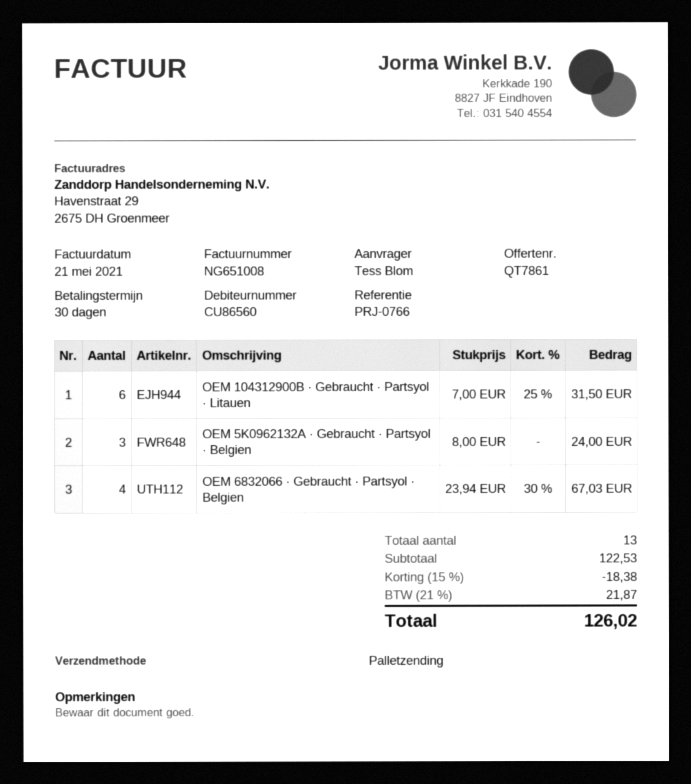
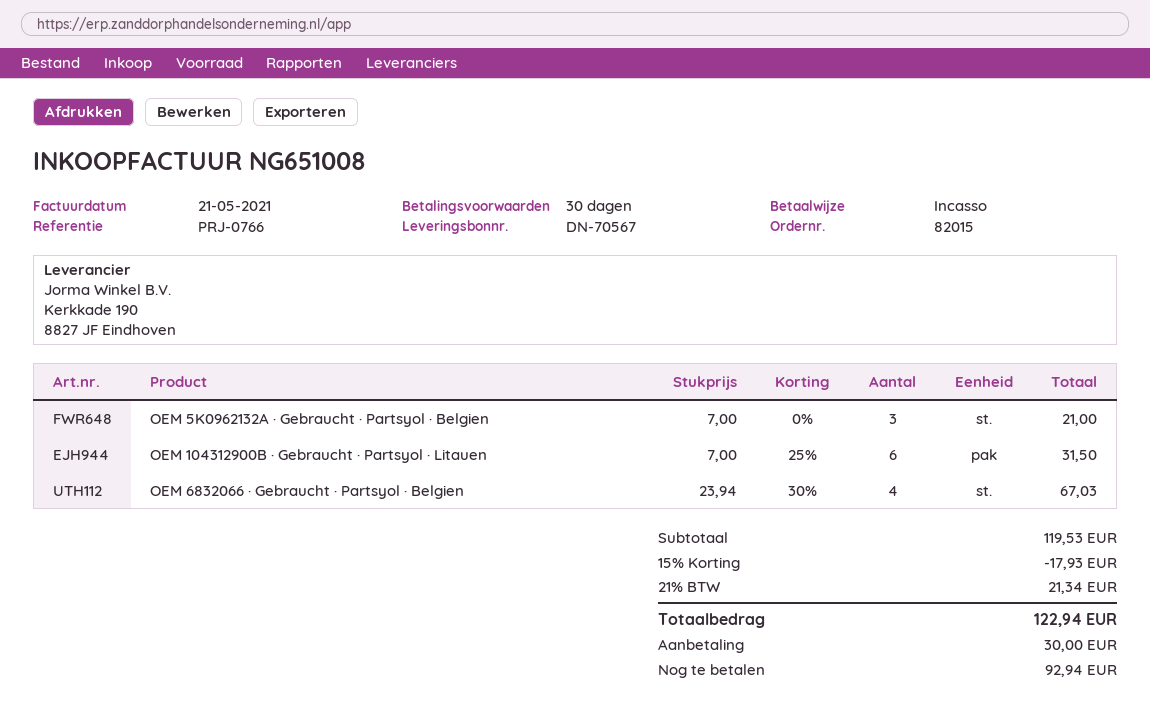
OEM 5K0962132A · Gebraucht · Partsyol · Belgien: 3 x 8.00 = 24.00 -> 3 x 7.00 = 21.00
subtotal: 122.53 -> 119.53
discount: 15% = 18.38 -> 15% = 17.93
tax: 21% = 21.87 -> 21% = 21.34
total: 126.02 -> 122.94

